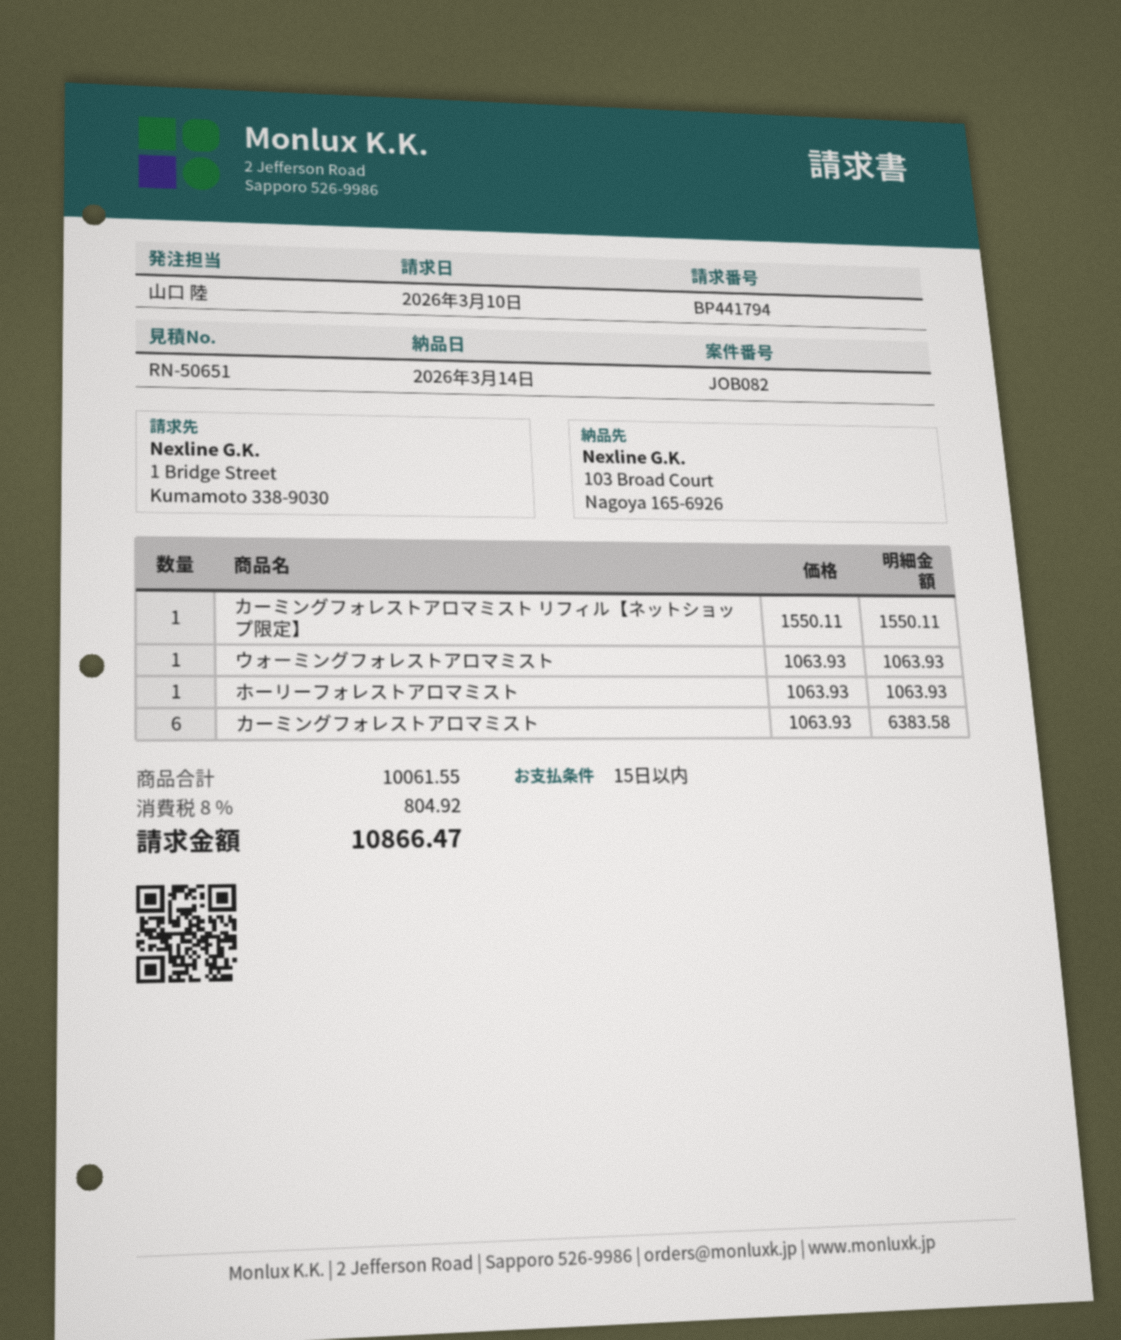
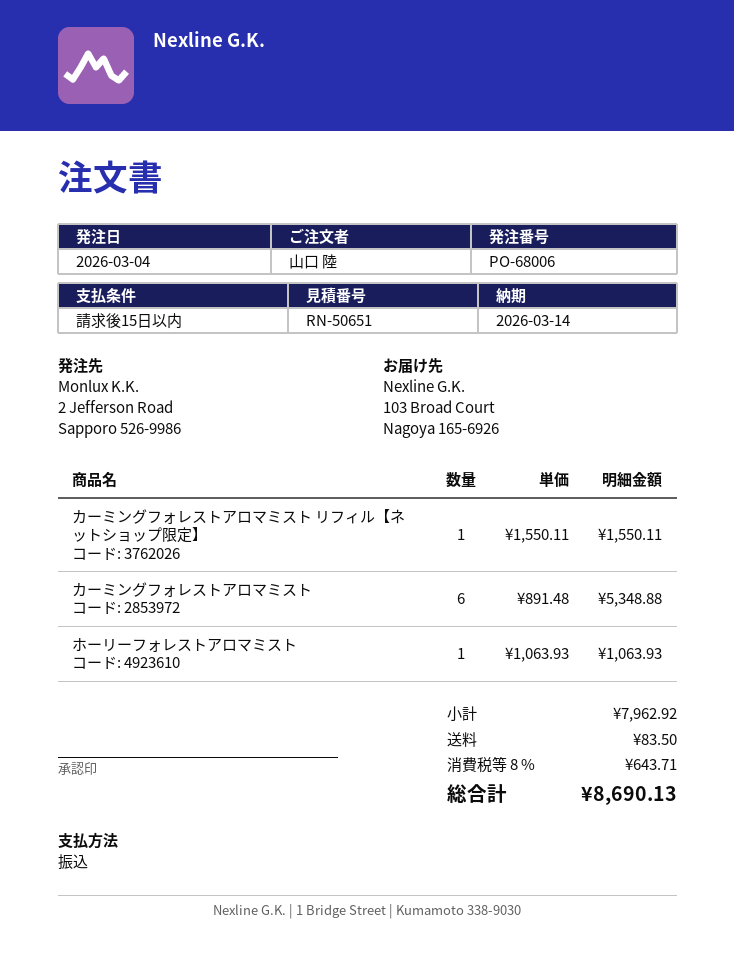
ウォーミングフォレストアロマミスト: 1 x 1063.93 = 1063.93 -> none
カーミングフォレストアロマミスト: 6 x 1063.93 = 6383.58 -> 6 x 891.48 = 5348.88
subtotal: 10061.55 -> 7962.92
shipping: none -> 83.50
tax: 8% = 804.92 -> 8% = 643.71
total: 10866.47 -> 8690.13

